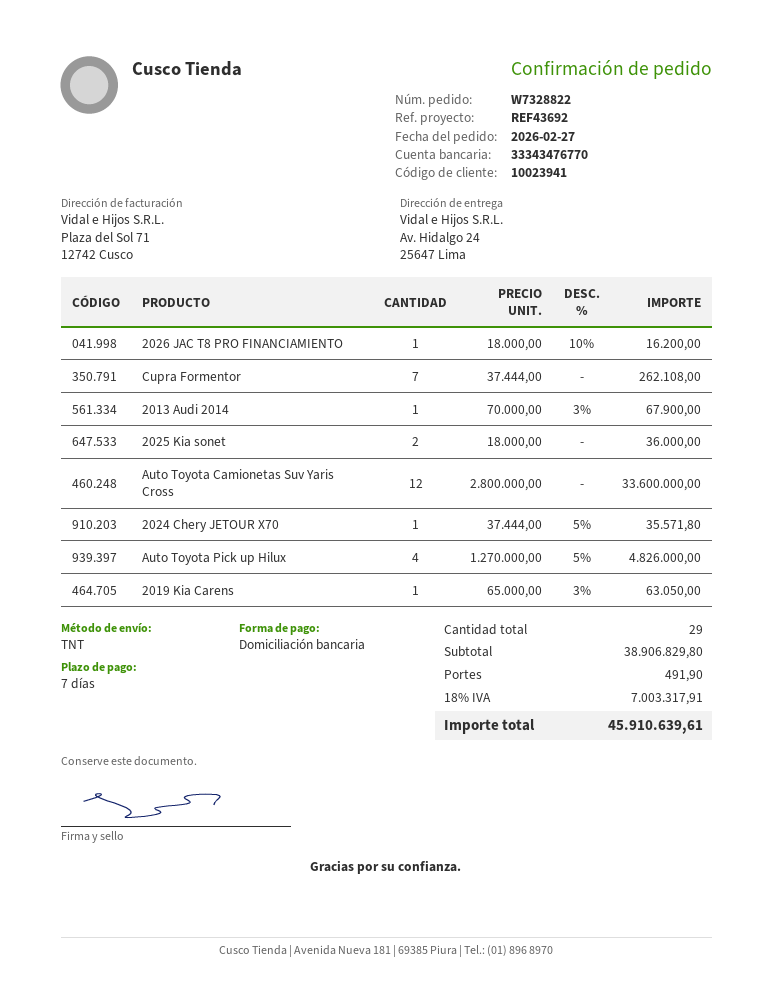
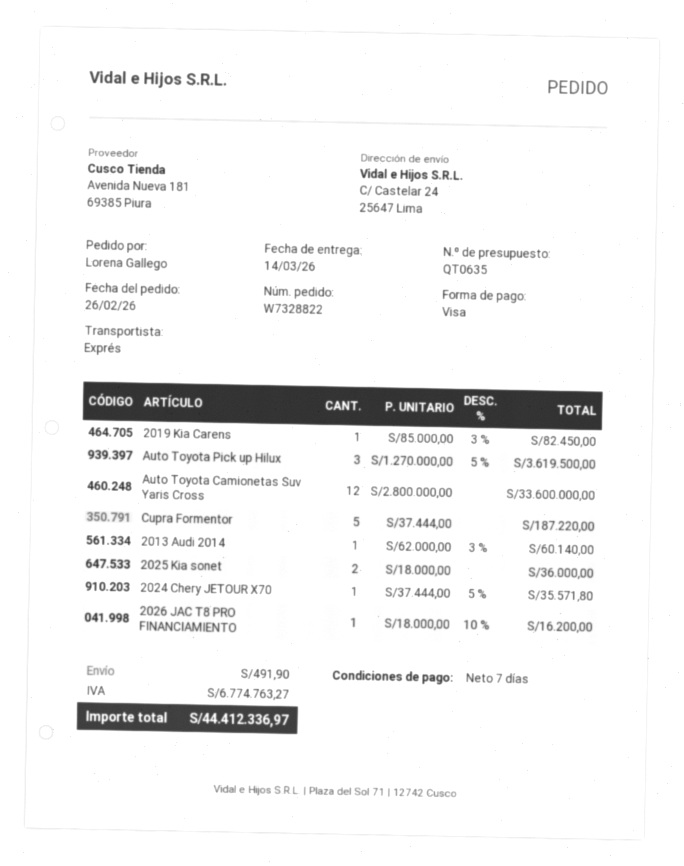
order date: 2026-02-27 -> 2026-02-26
payment method: direct debit -> Visa
shipping method: TNT -> express
ship to: Av. Hidalgo 24, 25647 Lima -> C/ Castelar 24, 25647 Lima
Cupra Formentor: 7 x 37444.00 = 262108.00 -> 5 x 37444.00 = 187220.00
2013 Audi 2014: 1 x 70000.00 - 3% = 67900.00 -> 1 x 62000.00 - 3% = 60140.00
Auto Toyota Pick up Hilux: 4 x 1270000.00 - 5% = 4826000.00 -> 3 x 1270000.00 - 5% = 3619500.00
2019 Kia Carens: 1 x 65000.00 - 3% = 63050.00 -> 1 x 85000.00 - 3% = 82450.00
tax: 7003317.91 -> 6774763.27
total: 45910639.61 -> 44412336.97

